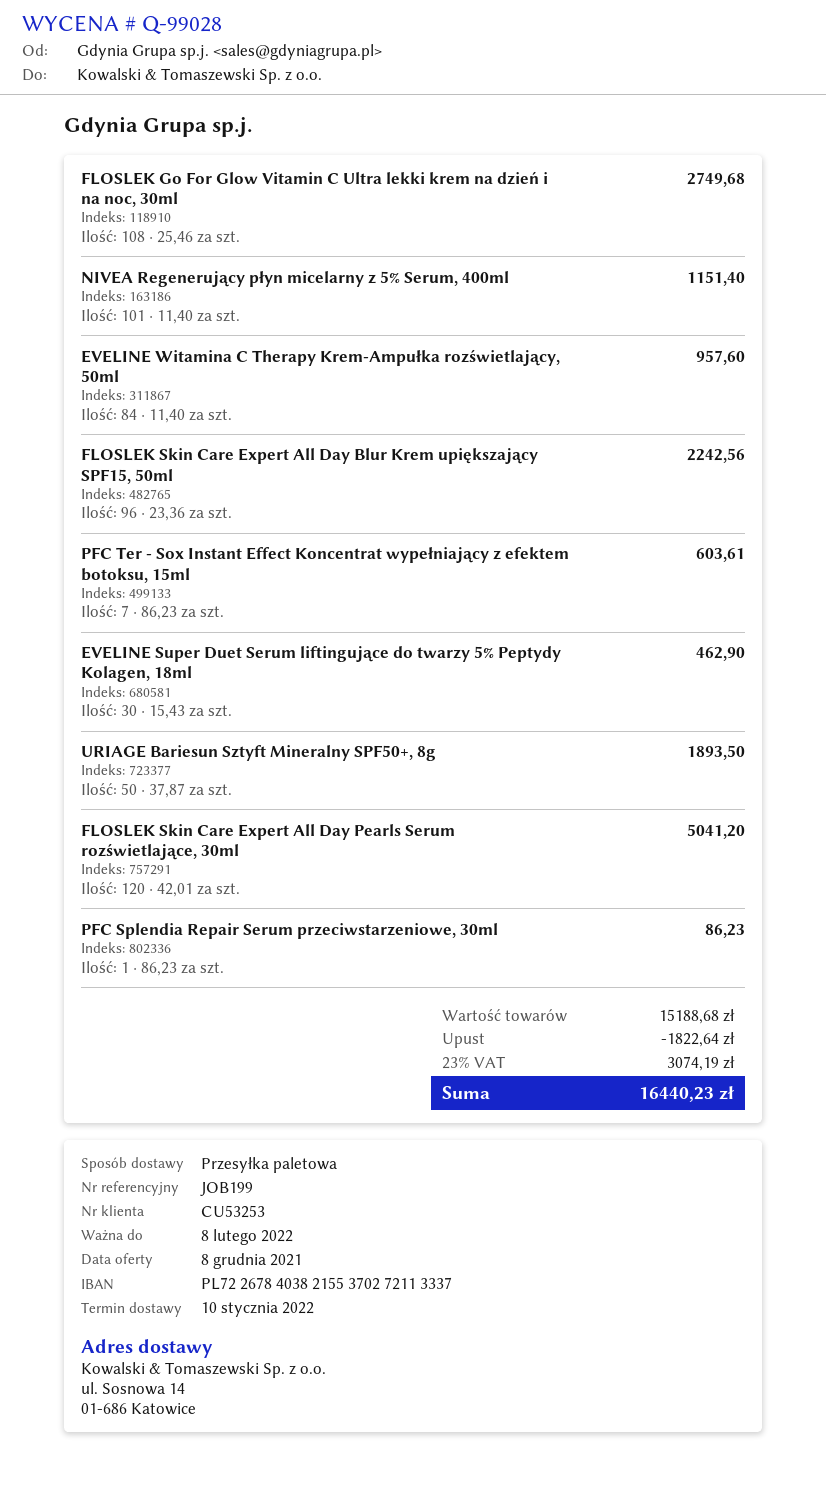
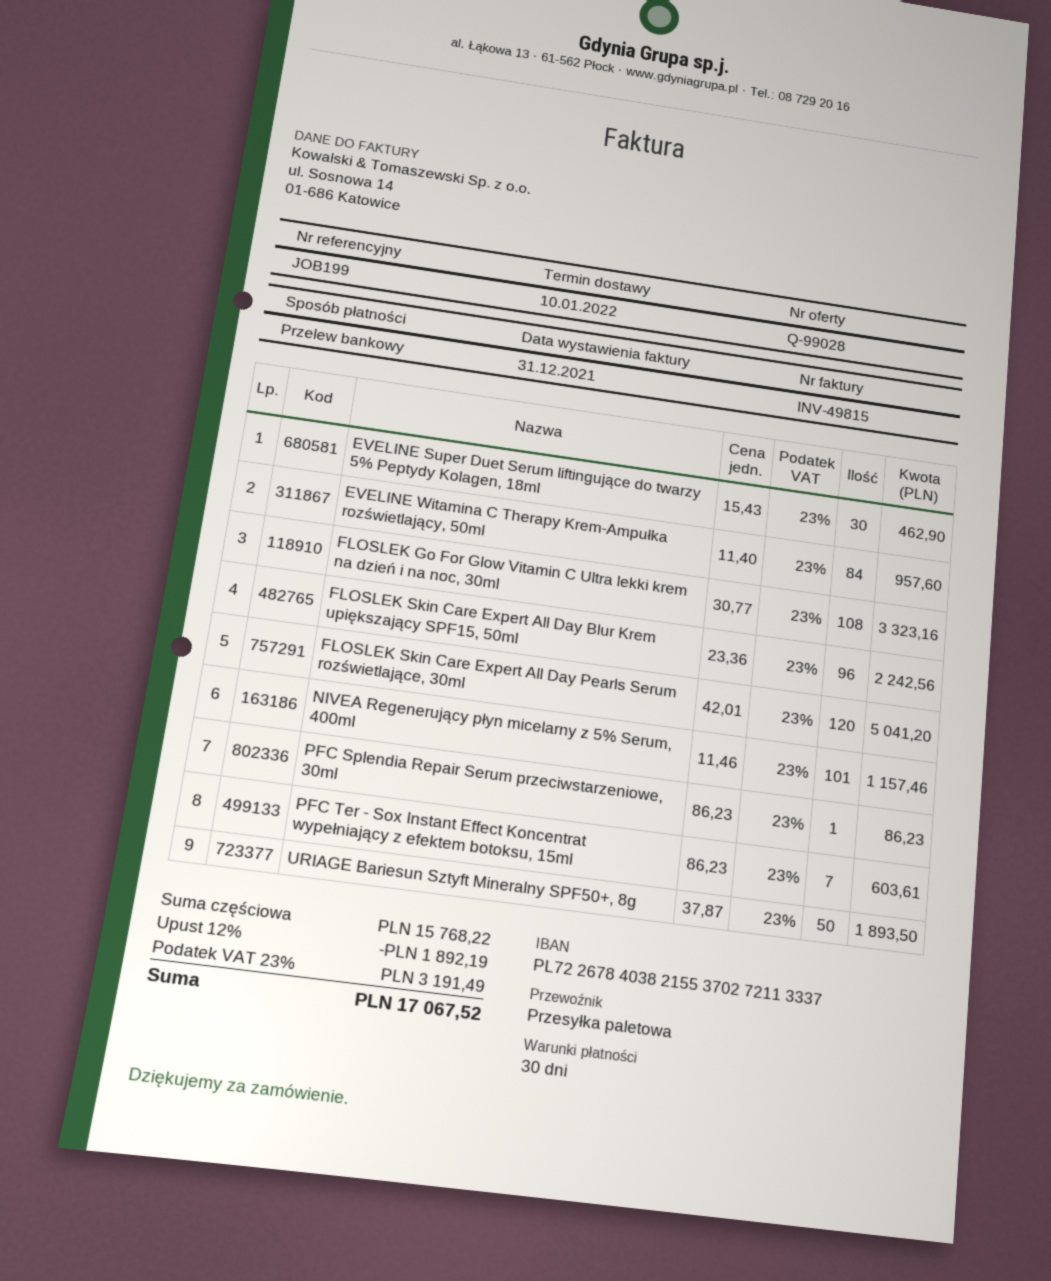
FLOSLEK Go For Glow Vitamin C Ultra lekki krem na dzień i na noc, 30ml: 108 x 25.46 = 2749.68 -> 108 x 30.77 = 3323.16
NIVEA Regenerujący płyn micelarny z 5% Serum, 400ml: 101 x 11.40 = 1151.40 -> 101 x 11.46 = 1157.46
subtotal: 15188.68 -> 15768.22
discount: 1822.64 -> 1892.19
tax: 23% = 3074.19 -> 23% = 3191.49
total: 16440.23 -> 17067.52

